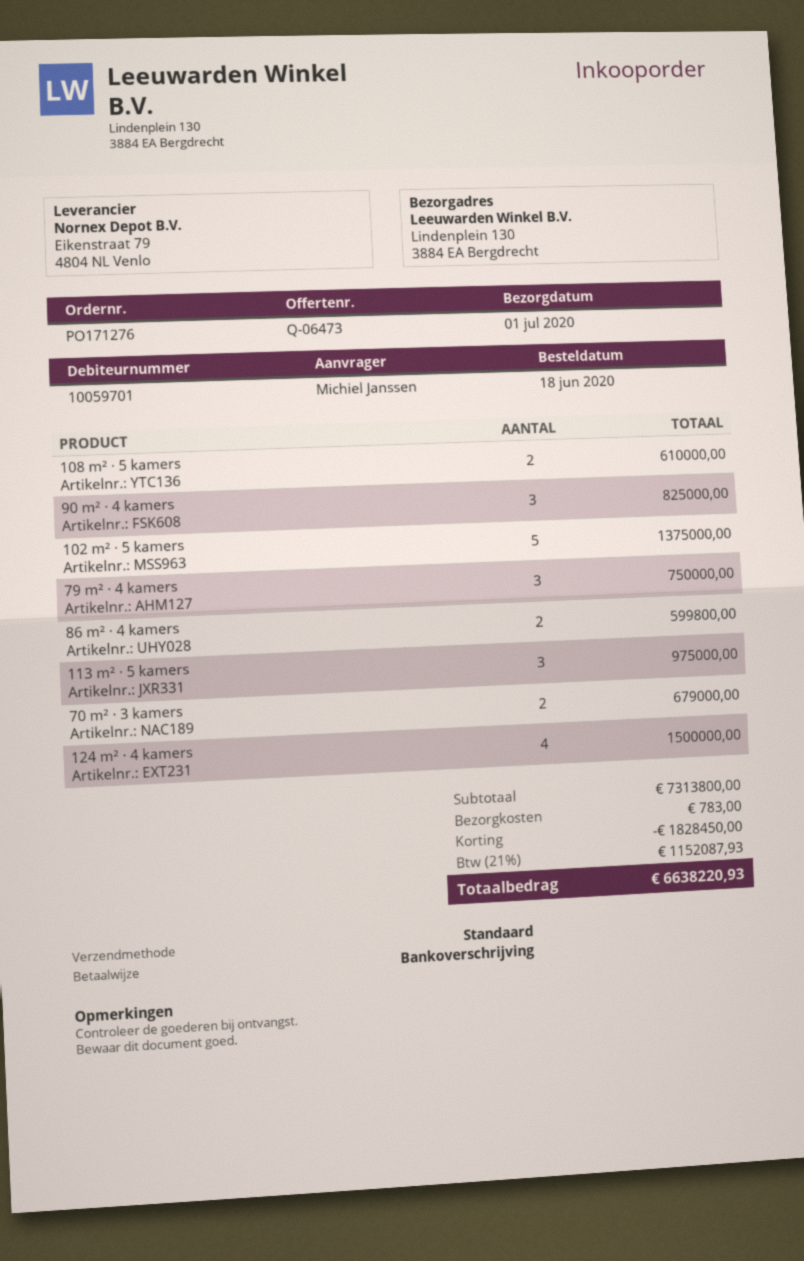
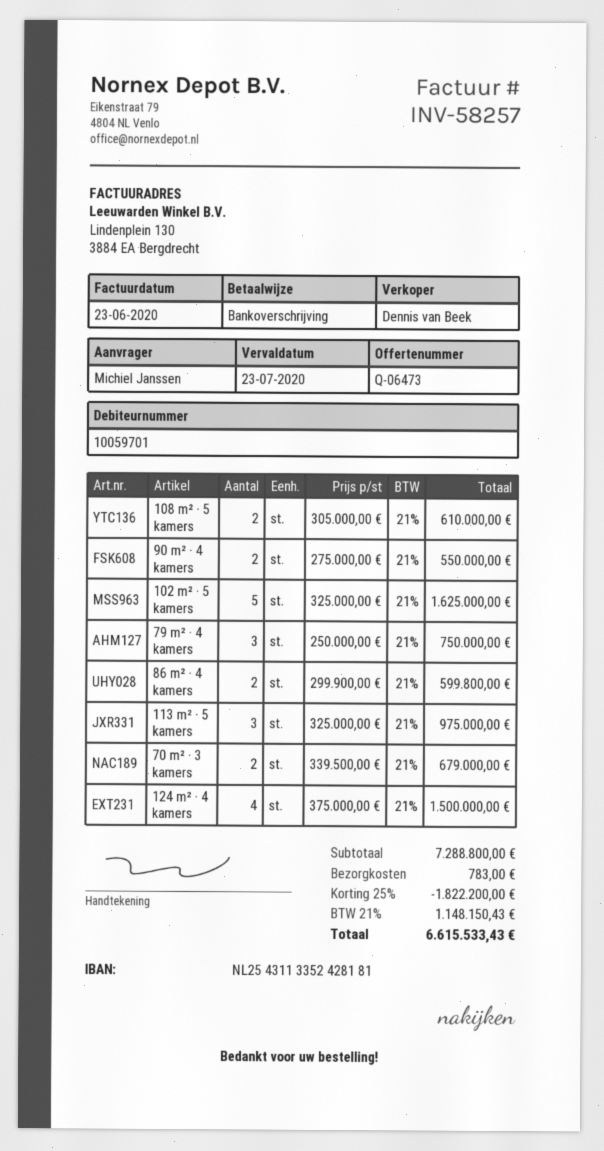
90 m² · 4 kamers: 3 for 825000.00 -> 2 for 550000.00
102 m² · 5 kamers: 5 for 1375000.00 -> 5 for 1625000.00
subtotal: 7313800.00 -> 7288800.00
discount: 1828450.00 -> 1822200.00
tax: 21% = 1152087.93 -> 21% = 1148150.43
total: 6638220.93 -> 6615533.43

